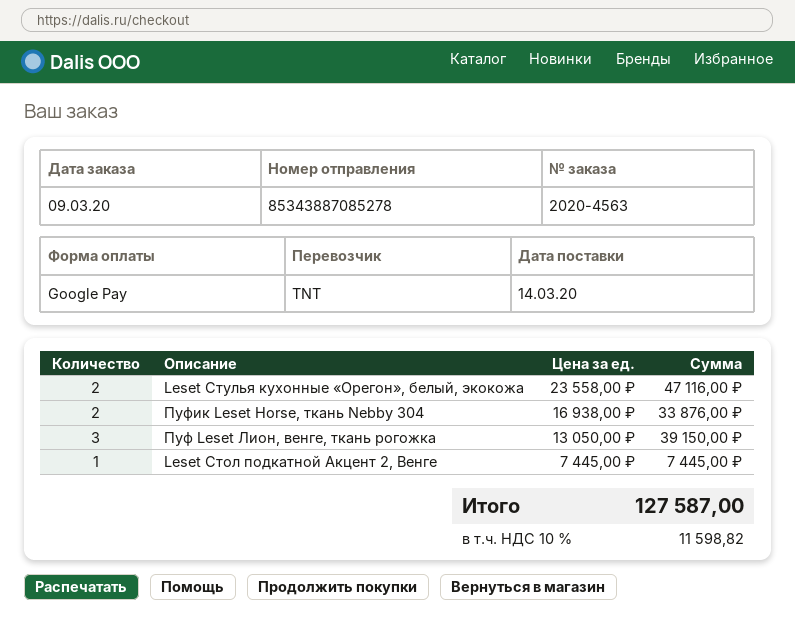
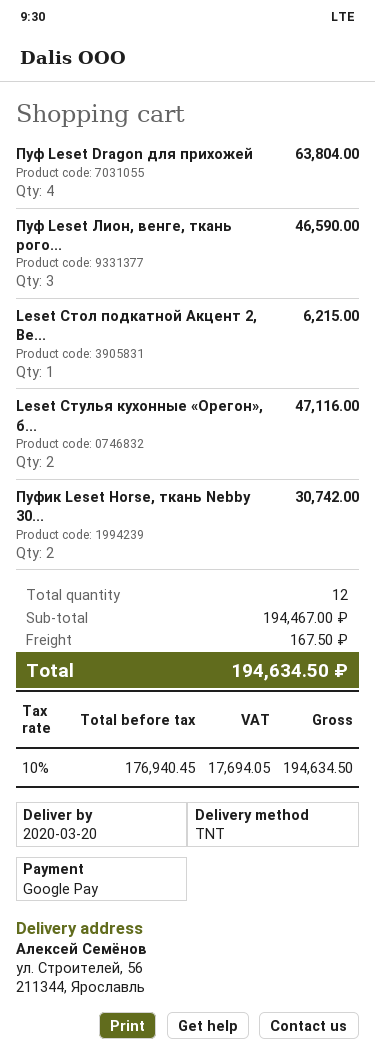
delivery date: 2020-03-14 -> 2020-03-20
Пуфик Leset Horse, ткань Nebby 304: 2 for 33876.00 -> 2 for 30742.00
Пуф Leset Лион, венге, ткань рогожка: 3 for 39150.00 -> 3 for 46590.00
Leset Стол подкатной Акцент 2, Венге: 1 for 7445.00 -> 1 for 6215.00
Пуф Leset Dragon для прихожей: none -> 4 for 63804.00
shipping: none -> 167.50
tax: 10% = 11598.82 -> 10% = 17694.05
total: 127587.00 -> 194634.50

